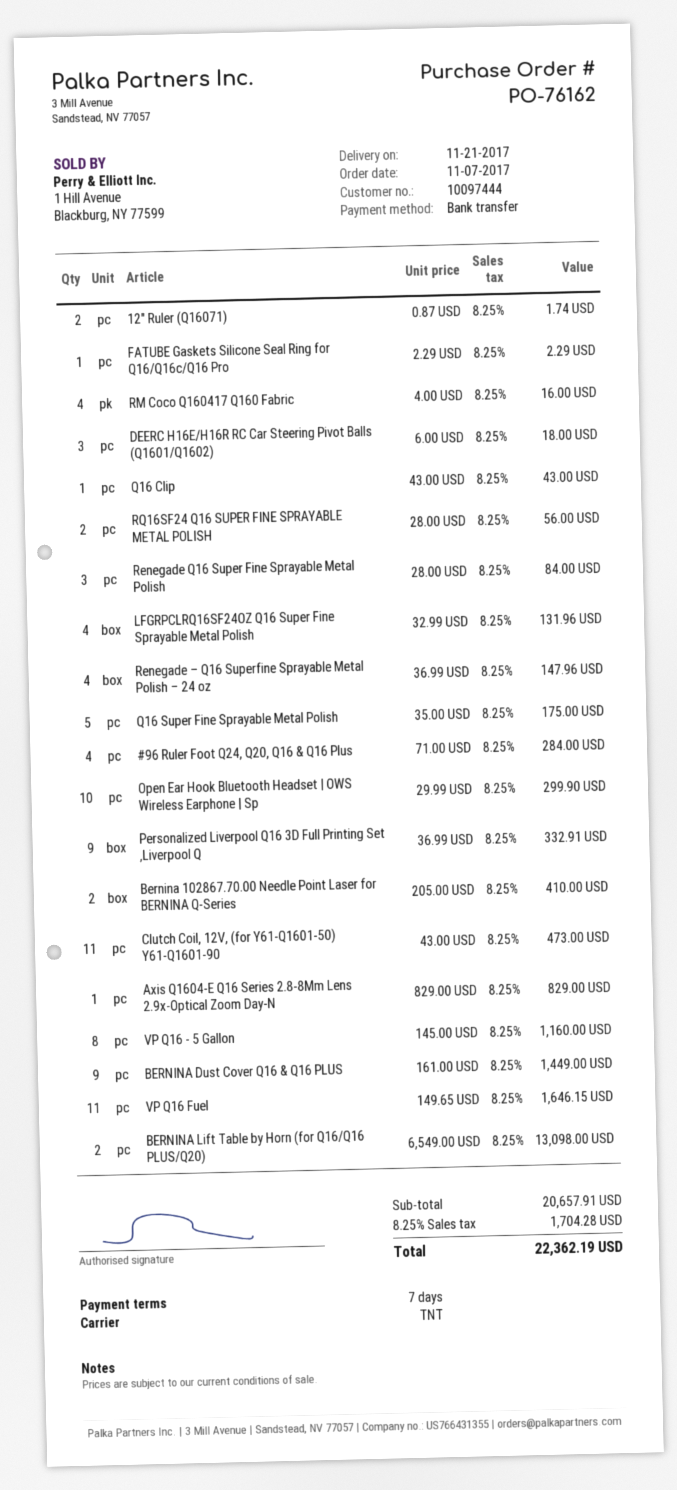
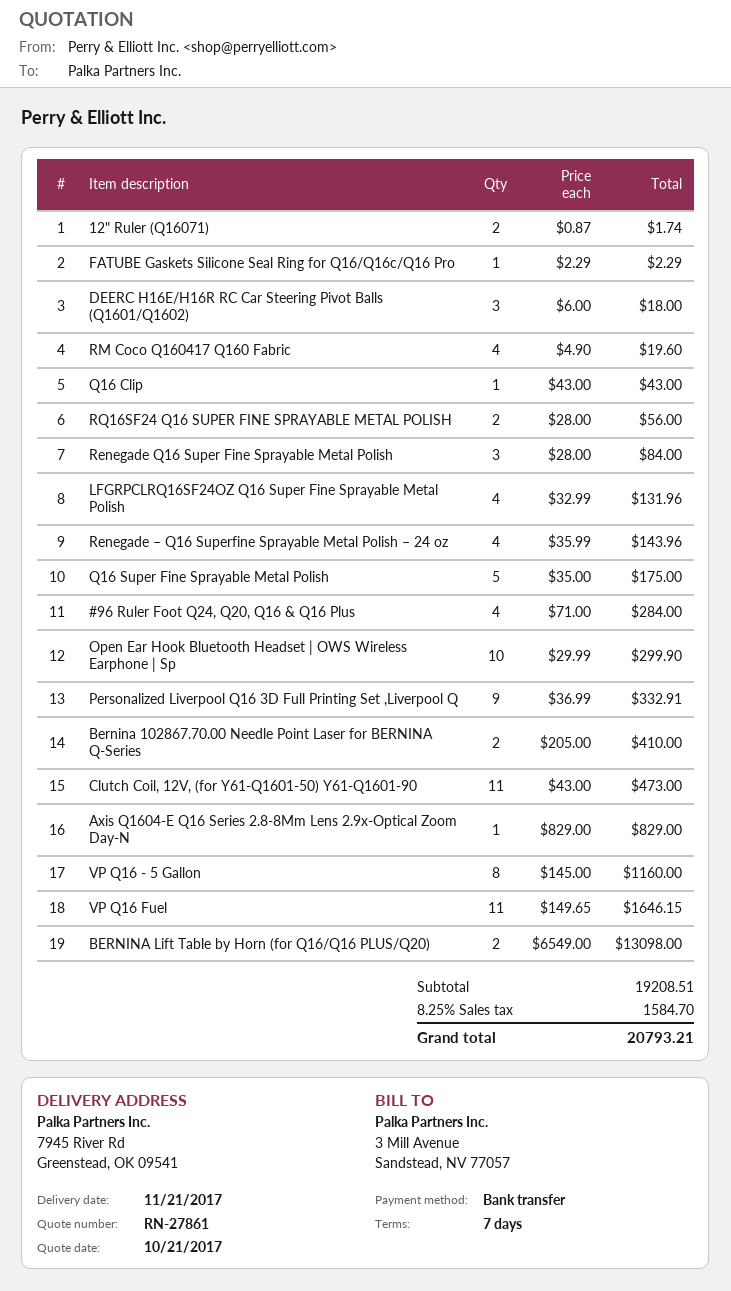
RM Coco Q160417 Q160 Fabric: 4 x 4.00 = 16.00 -> 4 x 4.90 = 19.60
Renegade – Q16 Superfine Sprayable Metal Polish – 24 oz: 4 x 36.99 = 147.96 -> 4 x 35.99 = 143.96
BERNINA Dust Cover Q16 & Q16 PLUS: 9 x 161.00 = 1449.00 -> none
subtotal: 20657.91 -> 19208.51
tax: 8.25% = 1704.28 -> 8.25% = 1584.70
total: 22362.19 -> 20793.21

